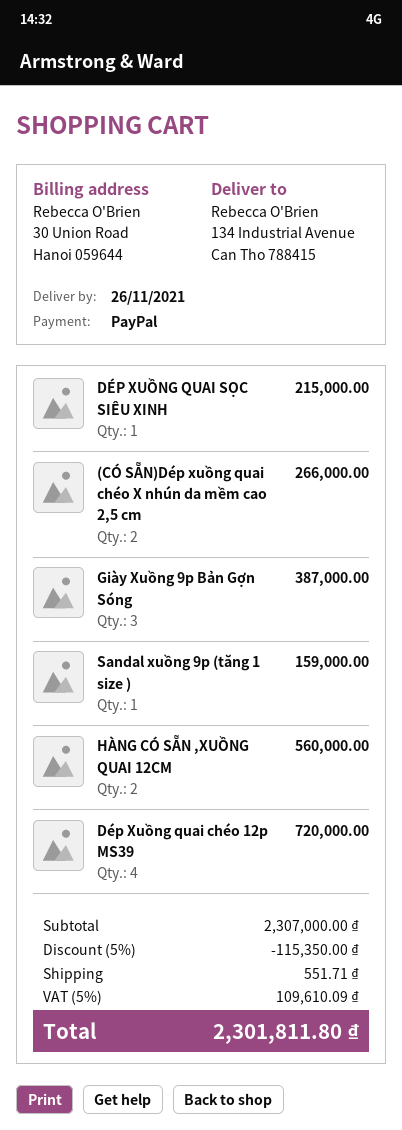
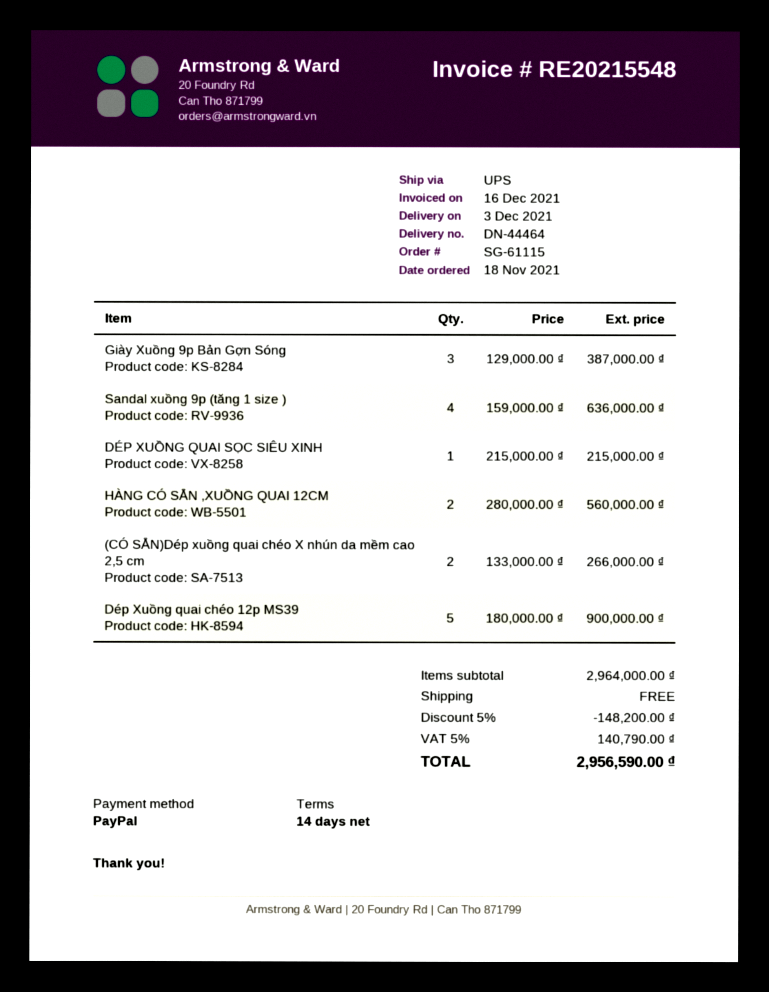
delivery date: 2021-11-26 -> 2021-12-03
Sandal xuồng 9p (tăng 1 size ): 1 for 159000.00 -> 4 for 636000.00
Dép Xuồng quai chéo 12p MS39: 4 for 720000.00 -> 5 for 900000.00
subtotal: 2307000.00 -> 2964000.00
discount: 5% = 115350.00 -> 5% = 148200.00
shipping: 551.71 -> 0.00
tax: 5% = 109610.09 -> 5% = 140790.00
total: 2301811.80 -> 2956590.00

